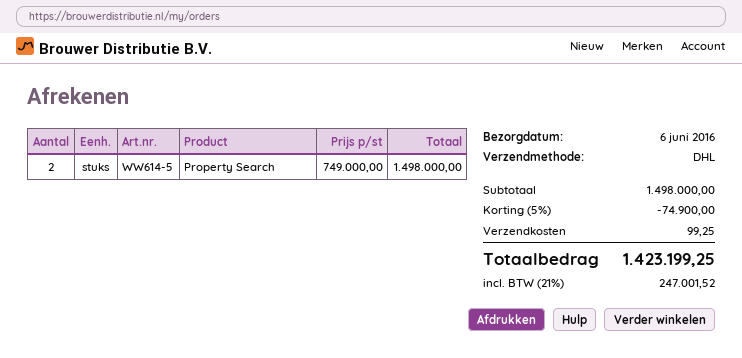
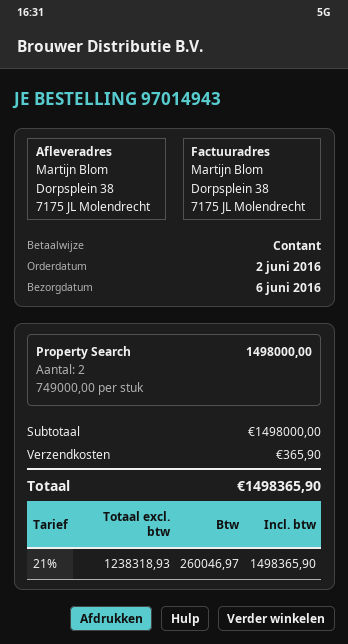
discount: 5% = 74900.00 -> none
shipping: 99.25 -> 365.90
tax: 21% = 247001.52 -> 21% = 260046.97
total: 1423199.25 -> 1498365.90

